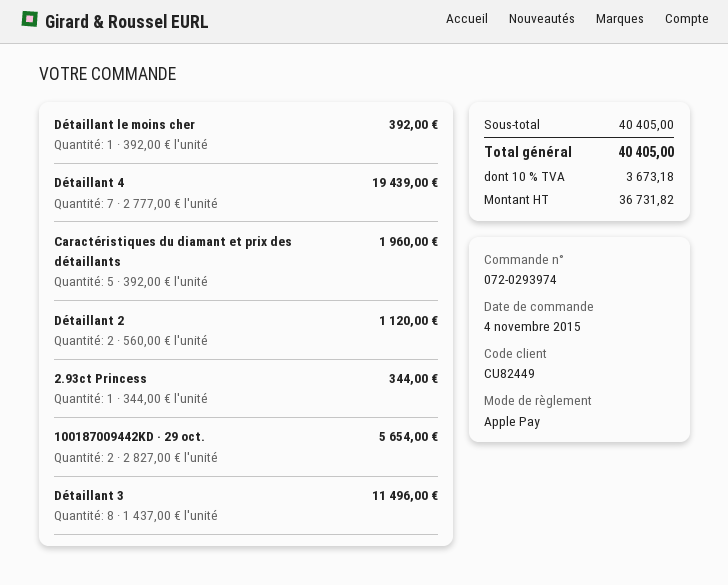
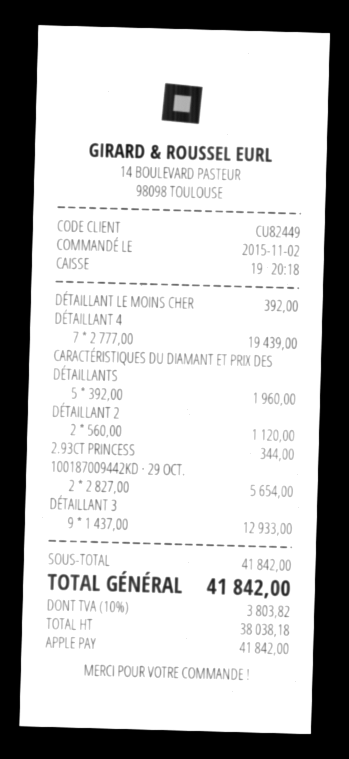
order date: 2015-11-04 -> 2015-11-02
Détaillant 3: 8 x 1437.00 = 11496.00 -> 9 x 1437.00 = 12933.00
subtotal: 40405.00 -> 41842.00
net: 36731.82 -> 38038.18
tax: 10% = 3673.18 -> 10% = 3803.82
total: 40405.00 -> 41842.00

